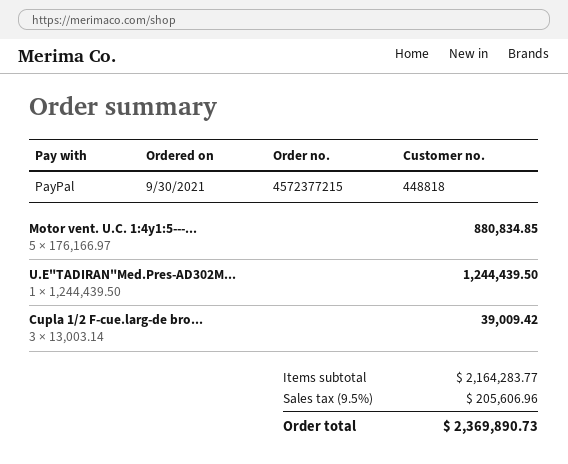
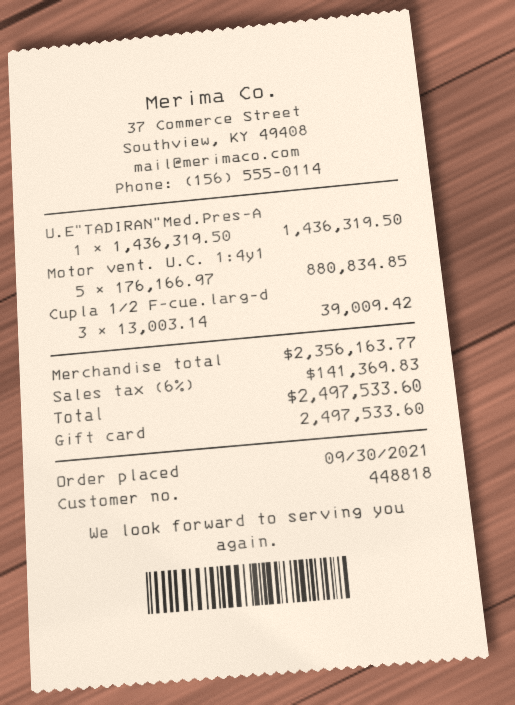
payment method: PayPal -> gift card
U.E"TADIRAN"Med.Pres-AD302M...: 1 x 1244439.50 = 1244439.50 -> 1 x 1436319.50 = 1436319.50
subtotal: 2164283.77 -> 2356163.77
tax: 9.5% = 205606.96 -> 6% = 141369.83
total: 2369890.73 -> 2497533.60

